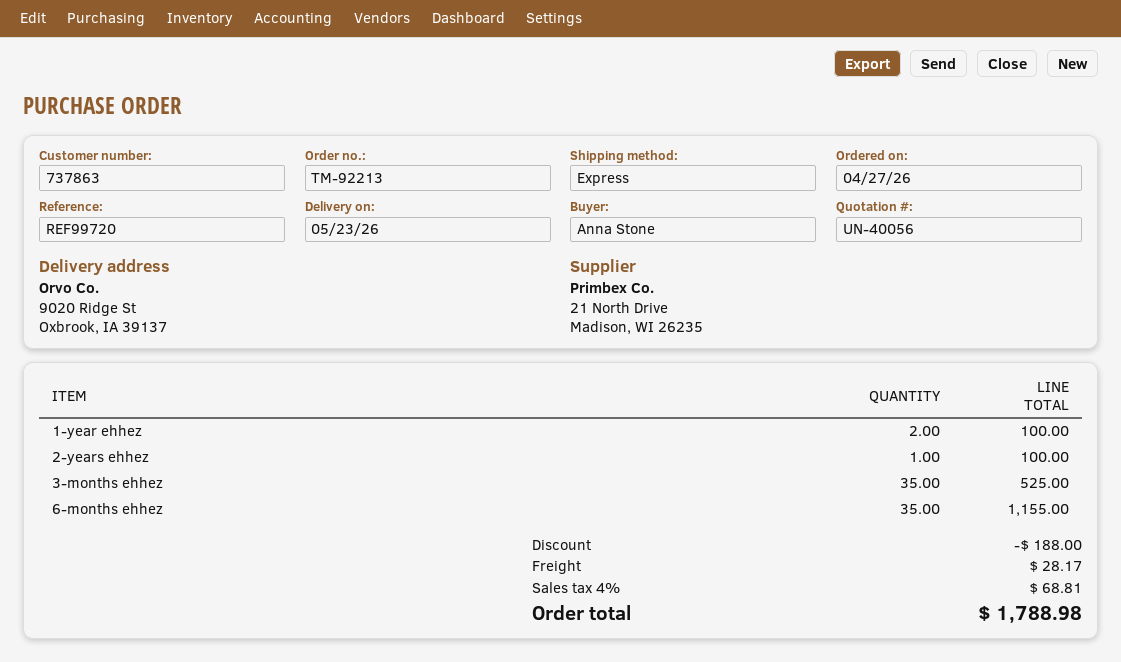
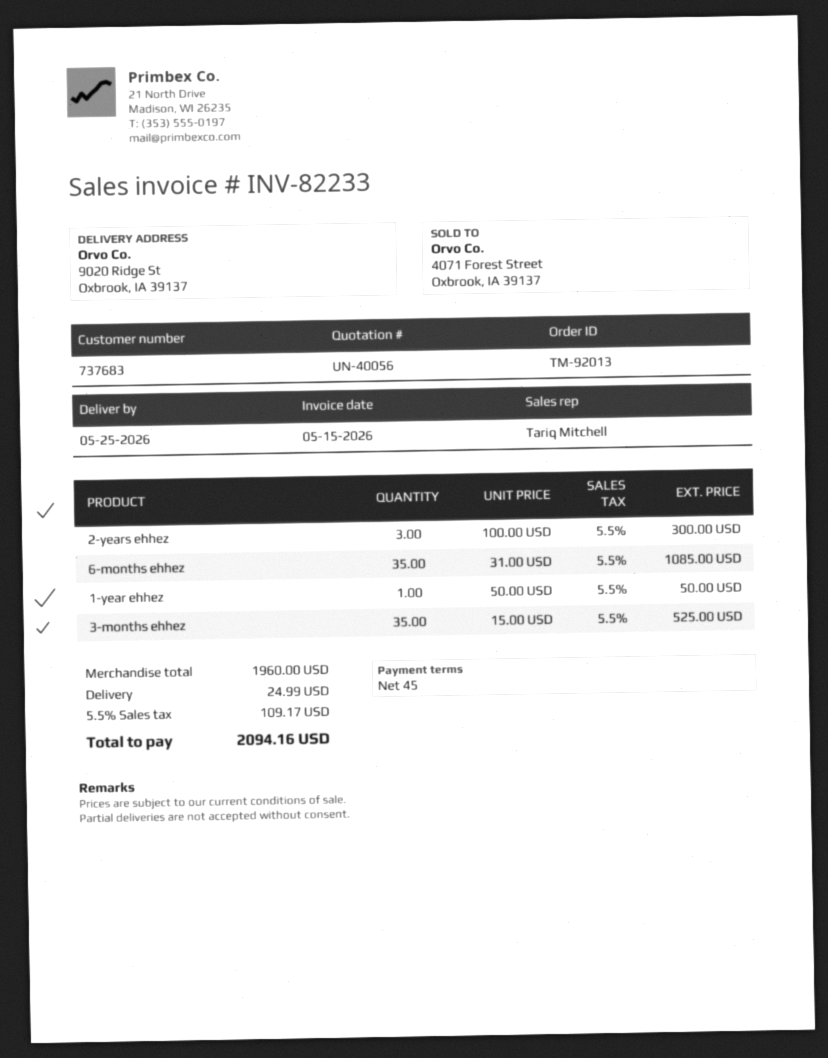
order number: TM-92213 -> TM-92013
delivery date: 2026-05-23 -> 2026-05-25
customer number: 737863 -> 737683
1-year ehhez: 2 for 100.00 -> 1 for 50.00
2-years ehhez: 1 for 100.00 -> 3 for 300.00
6-months ehhez: 35 for 1155.00 -> 35 for 1085.00
discount: 188.00 -> none
shipping: 28.17 -> 24.99
tax: 4% = 68.81 -> 5.5% = 109.17
total: 1788.98 -> 2094.16

